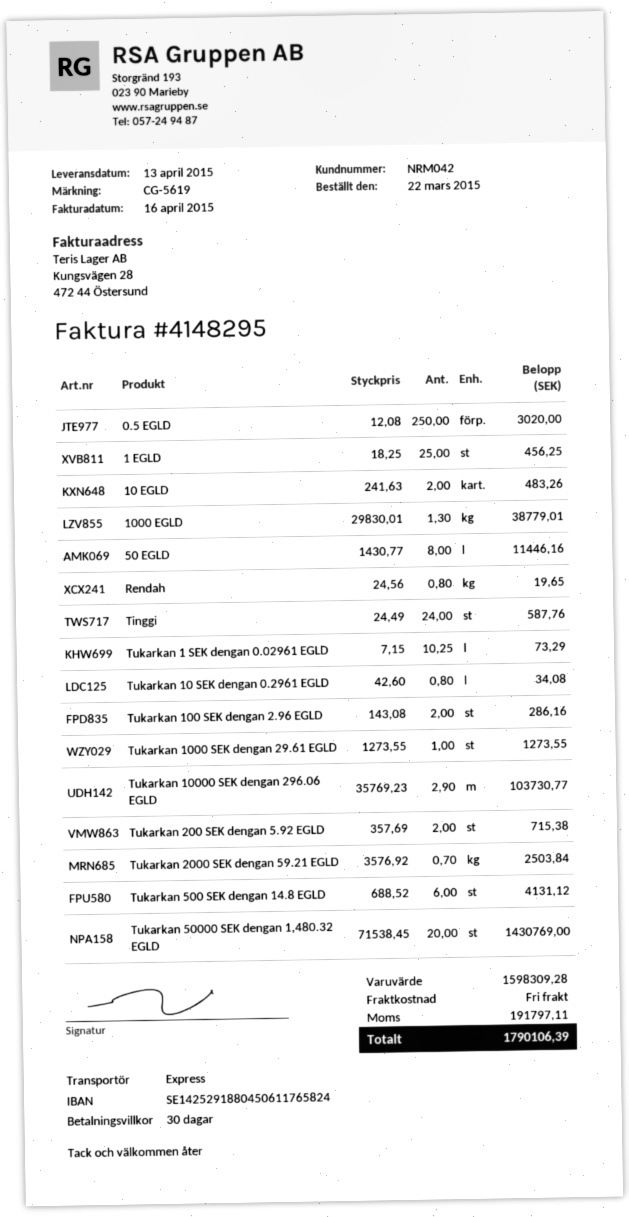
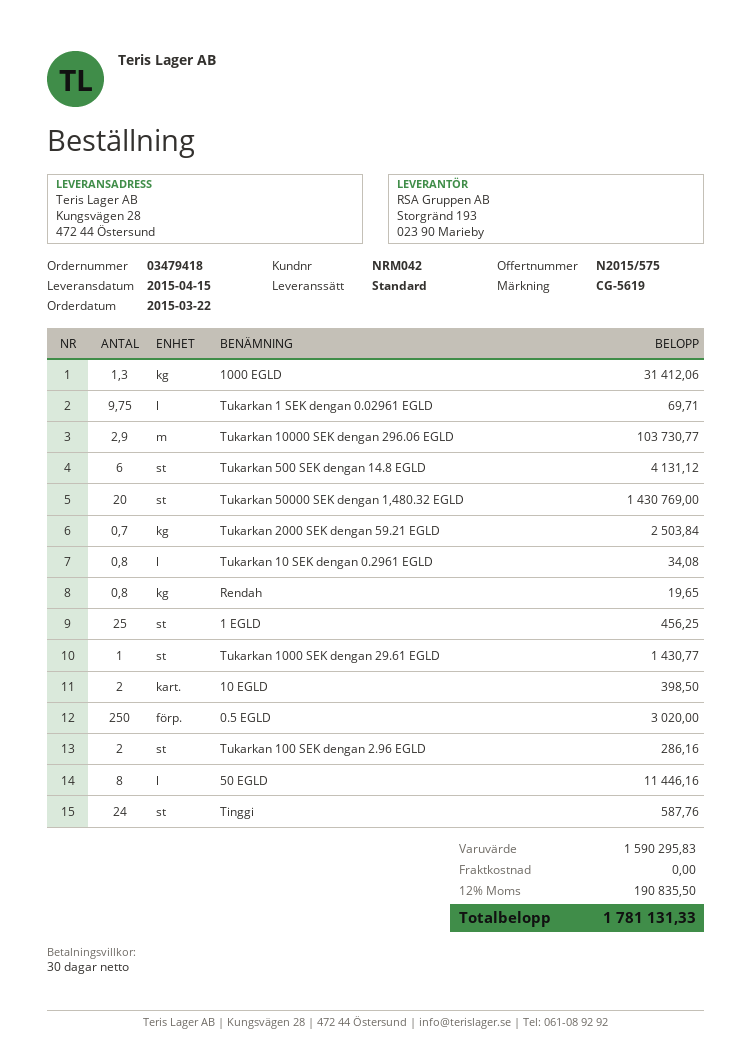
delivery date: 2015-04-13 -> 2015-04-15
shipping method: express -> standard
10 EGLD: 2 for 483.26 -> 2 for 398.50
1000 EGLD: 1.3 for 38779.01 -> 1.3 for 31412.06
Tukarkan 1 SEK dengan 0.02961 EGLD: 10.25 for 73.29 -> 9.75 for 69.71
Tukarkan 1000 SEK dengan 29.61 EGLD: 1 for 1273.55 -> 1 for 1430.77
Tukarkan 200 SEK dengan 5.92 EGLD: 2 for 715.38 -> none
subtotal: 1598309.28 -> 1590295.83
tax: 191797.11 -> 190835.50
total: 1790106.39 -> 1781131.33

